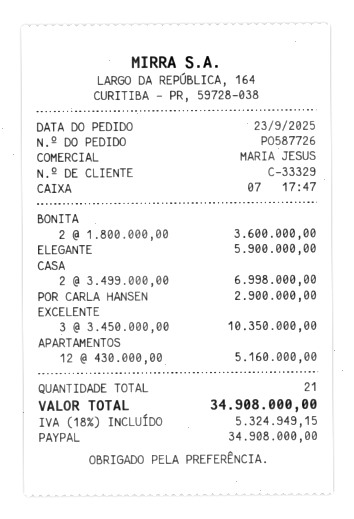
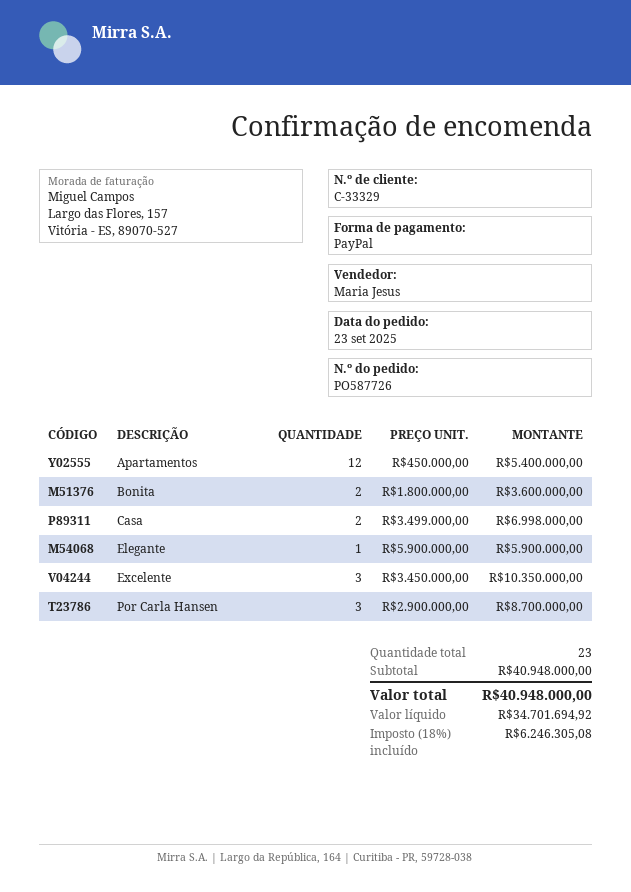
POR CARLA HANSEN: 1 x 2900000.00 = 2900000.00 -> 3 x 2900000.00 = 8700000.00
APARTAMENTOS: 12 x 430000.00 = 5160000.00 -> 12 x 450000.00 = 5400000.00
total quantity: 21 -> 23
tax: 18% = 5324949.15 -> 18% = 6246305.08
total: 34908000.00 -> 40948000.00

